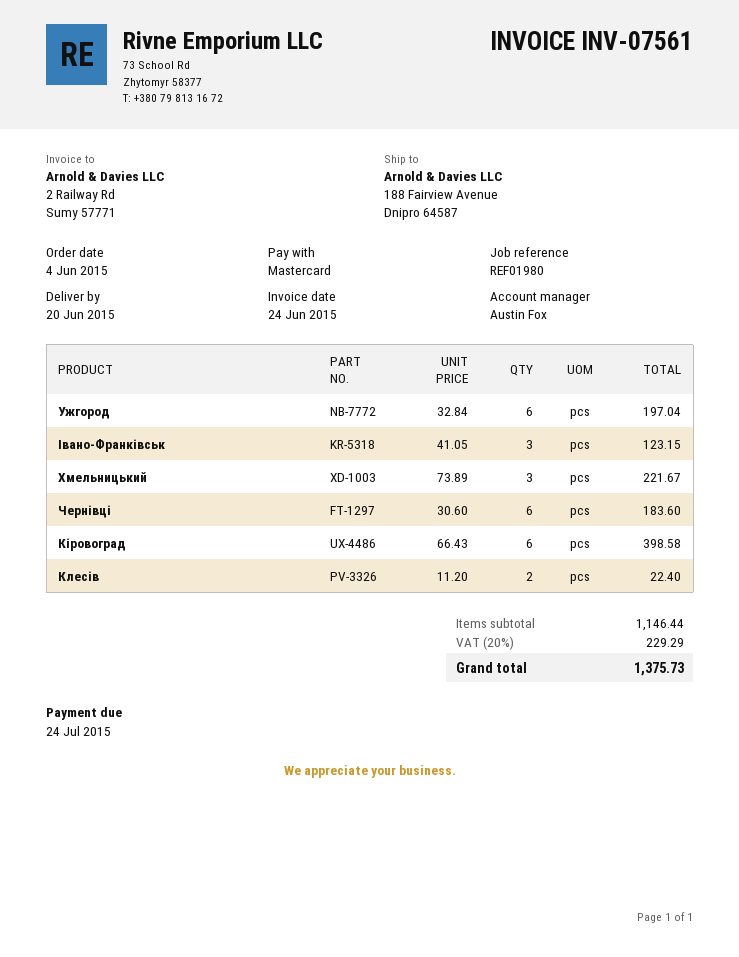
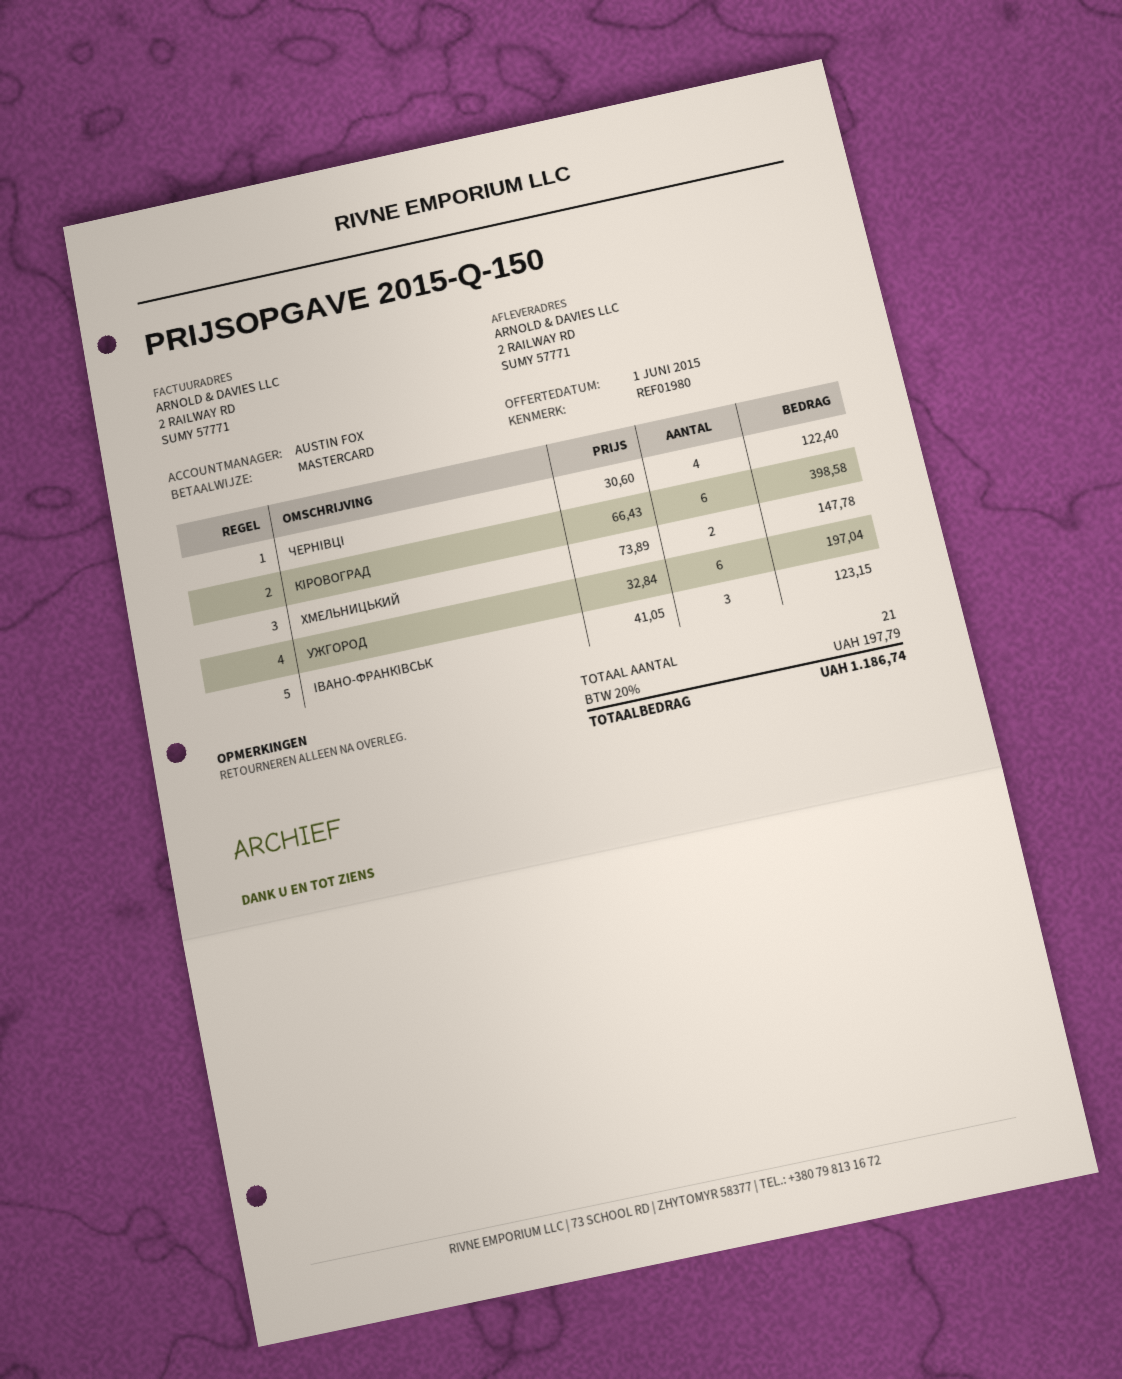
ship to: 188 Fairview Avenue, Dnipro 64587 -> 2 RAILWAY RD, SUMY 57771
Хмельницький: 3 x 73.89 = 221.67 -> 2 x 73.89 = 147.78
Чернівці: 6 x 30.60 = 183.60 -> 4 x 30.60 = 122.40
Клесів: 2 x 11.20 = 22.40 -> none
tax: 20% = 229.29 -> 20% = 197.79
total: 1375.73 -> 1186.74

